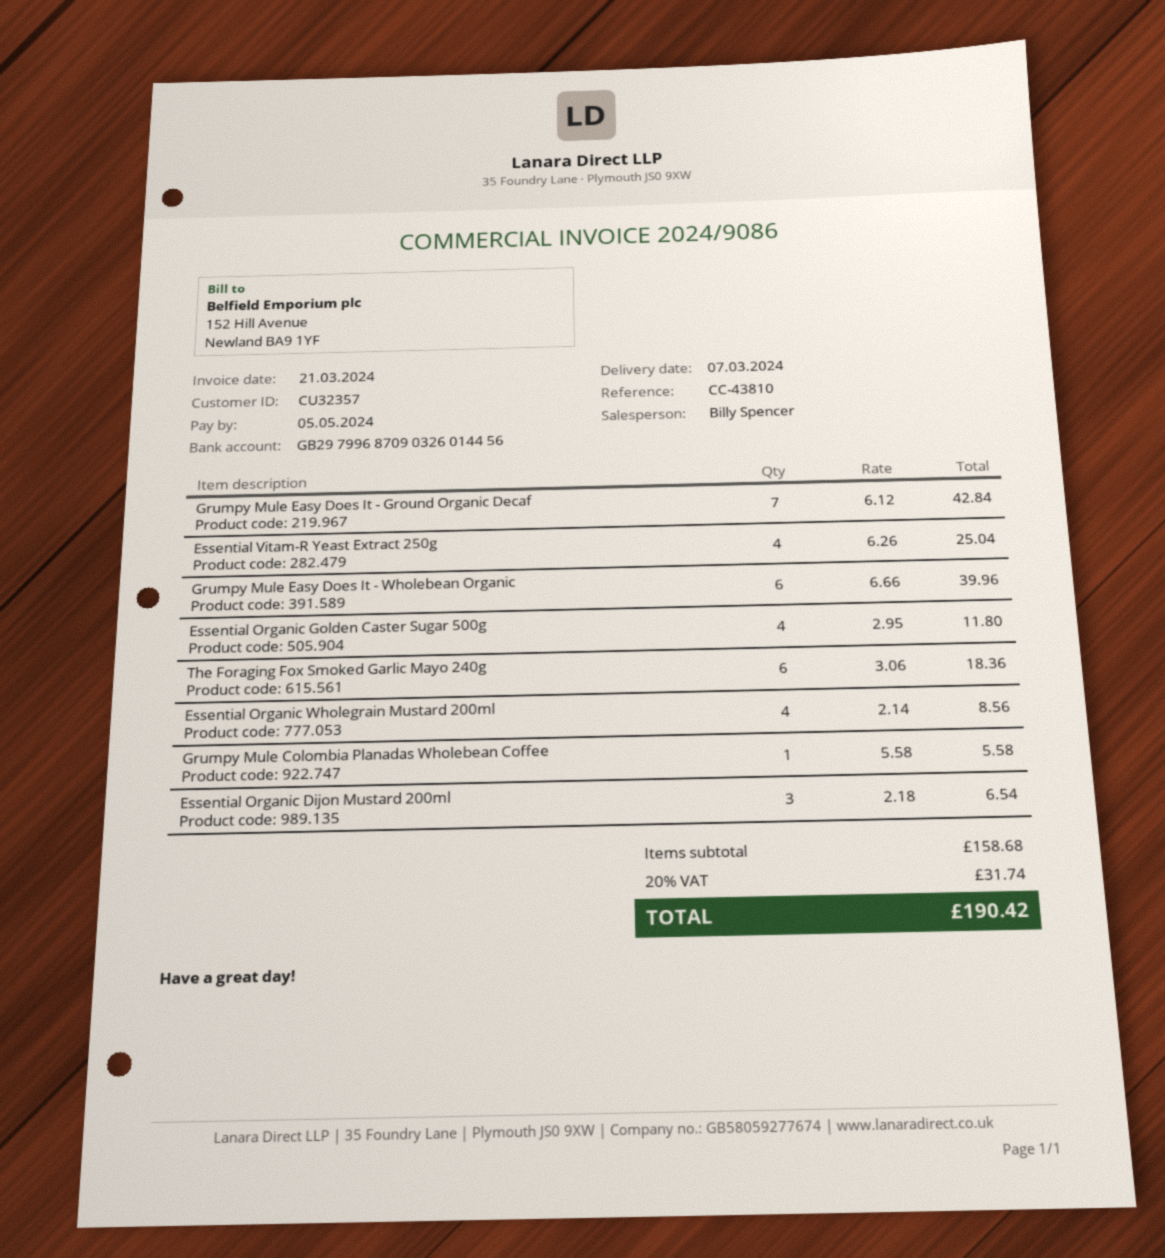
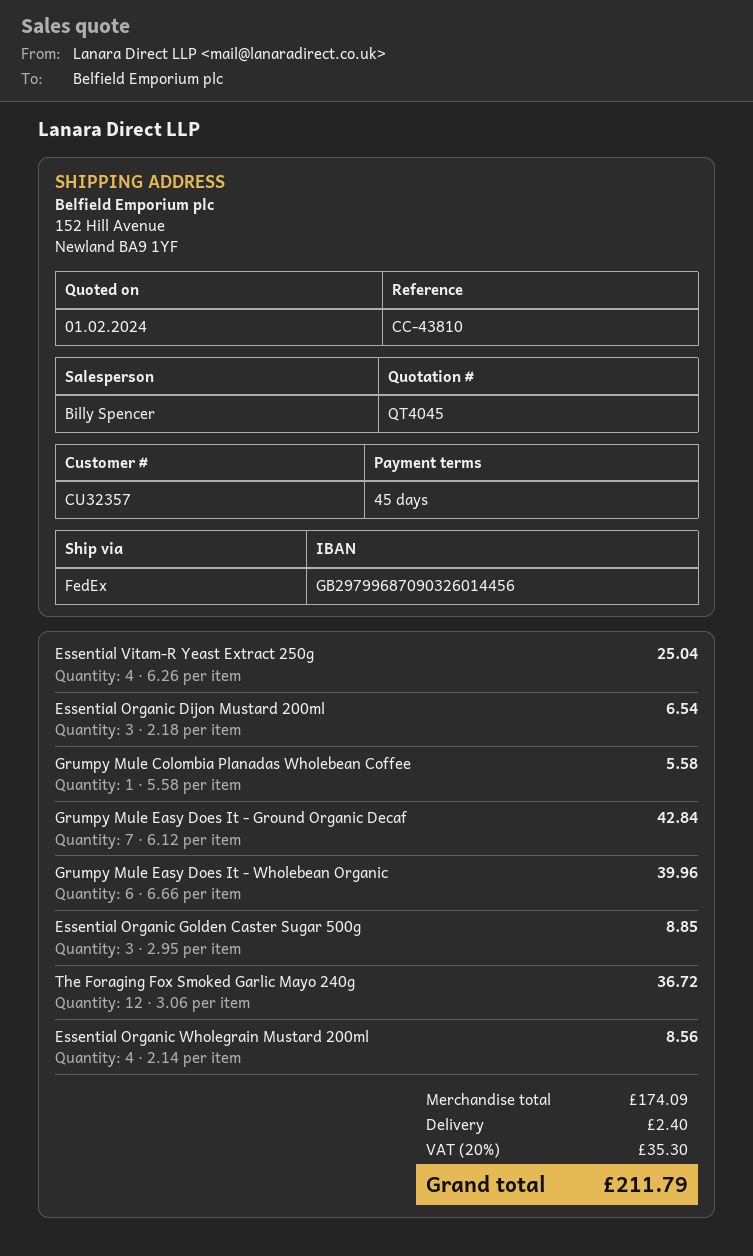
Essential Organic Golden Caster Sugar 500g: 4 x 2.95 = 11.80 -> 3 x 2.95 = 8.85
The Foraging Fox Smoked Garlic Mayo 240g: 6 x 3.06 = 18.36 -> 12 x 3.06 = 36.72
subtotal: 158.68 -> 174.09
shipping: none -> 2.40
tax: 20% = 31.74 -> 20% = 35.30
total: 190.42 -> 211.79

